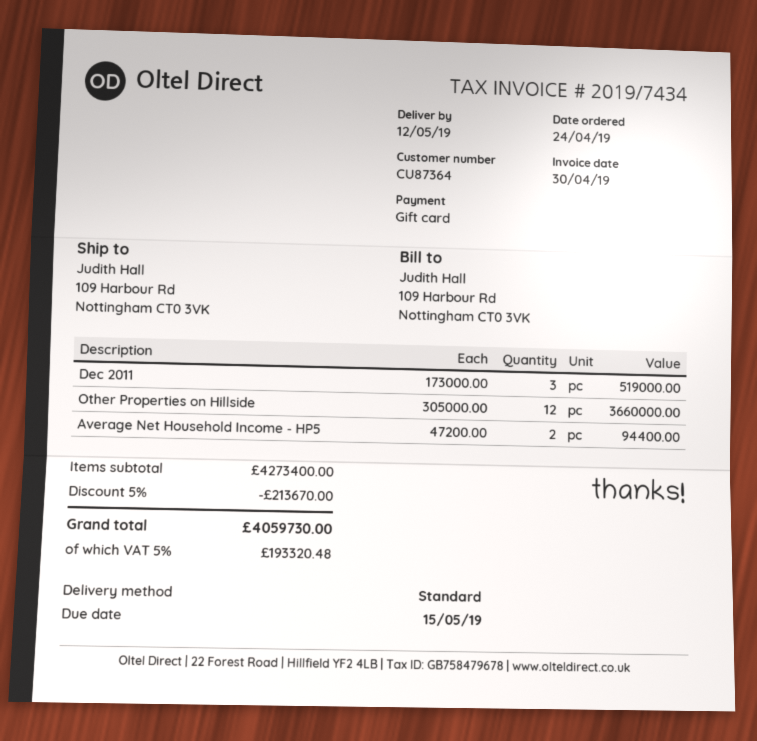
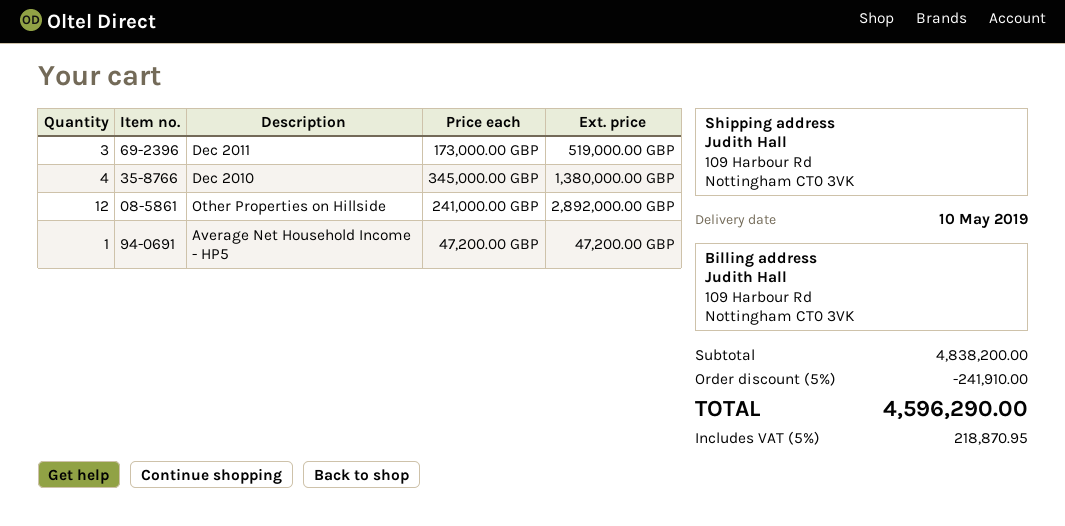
delivery date: 2019-05-12 -> 2019-05-10
Other Properties on Hillside: 12 x 305000.00 = 3660000.00 -> 12 x 241000.00 = 2892000.00
Average Net Household Income - HP5: 2 x 47200.00 = 94400.00 -> 1 x 47200.00 = 47200.00
Dec 2010: none -> 4 x 345000.00 = 1380000.00
subtotal: 4273400.00 -> 4838200.00
discount: 5% = 213670.00 -> 5% = 241910.00
tax: 5% = 193320.48 -> 5% = 218870.95
total: 4059730.00 -> 4596290.00

